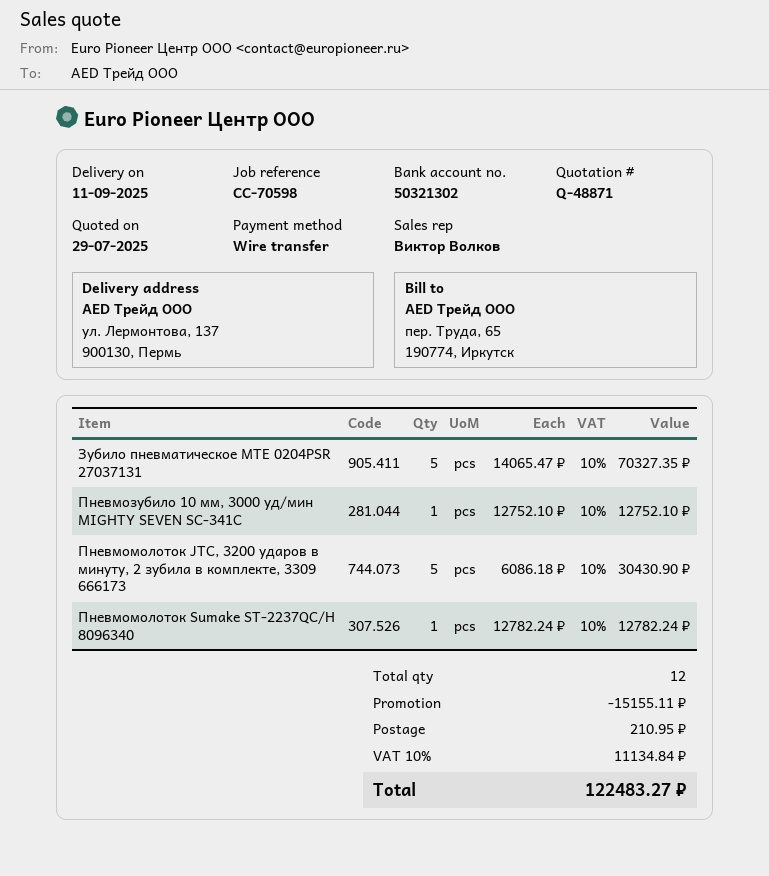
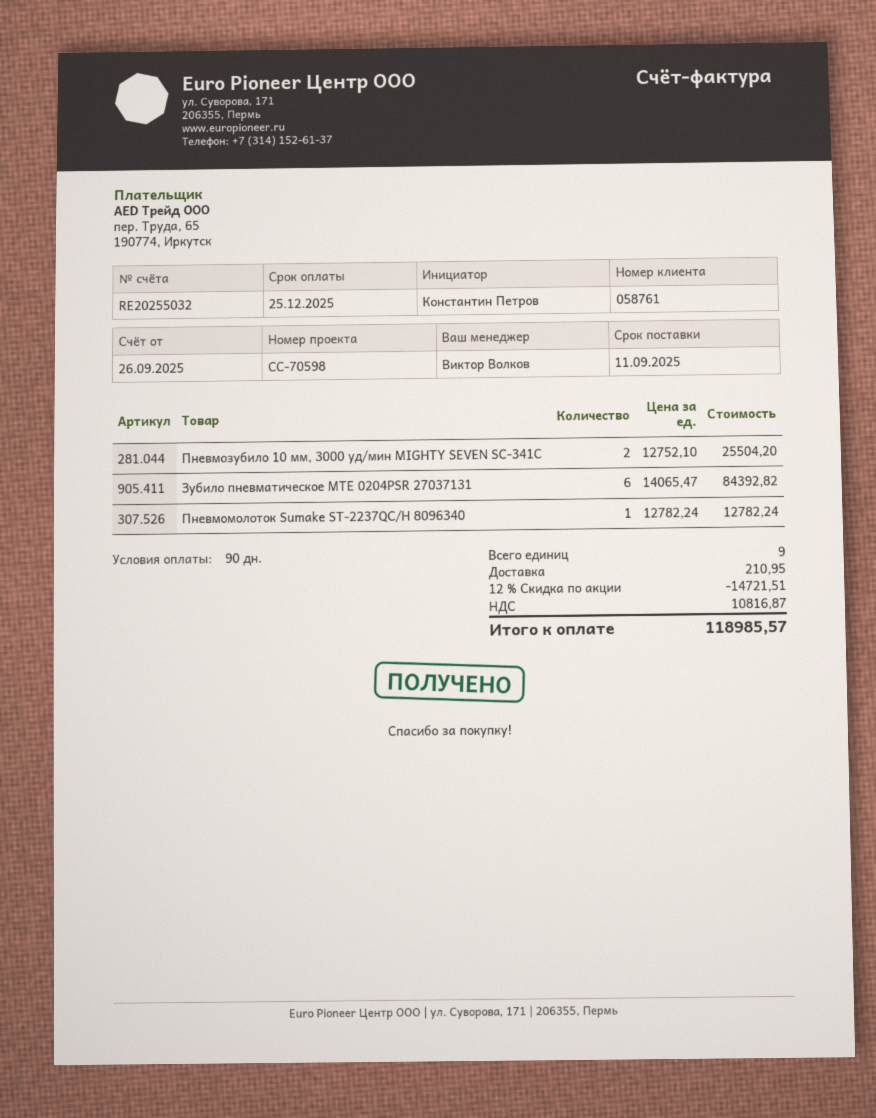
Зубило пневматическое MTE 0204PSR 27037131: 5 x 14065.47 = 70327.35 -> 6 x 14065.47 = 84392.82
Пневмозубило 10 мм, 3000 уд/мин MIGHTY SEVEN SC-341C: 1 x 12752.10 = 12752.10 -> 2 x 12752.10 = 25504.20
Пневмомолоток JTC, 3200 ударов в минуту, 2 зубила в комплекте, 3309 666173: 5 x 6086.18 = 30430.90 -> none
total quantity: 12 -> 9
discount: 15155.11 -> 14721.51
tax: 11134.84 -> 10816.87
total: 122483.27 -> 118985.57

